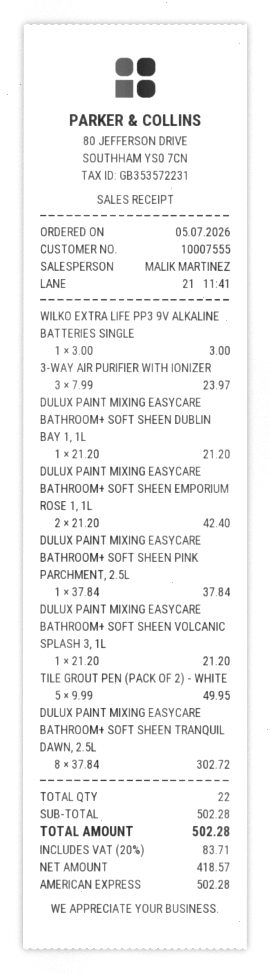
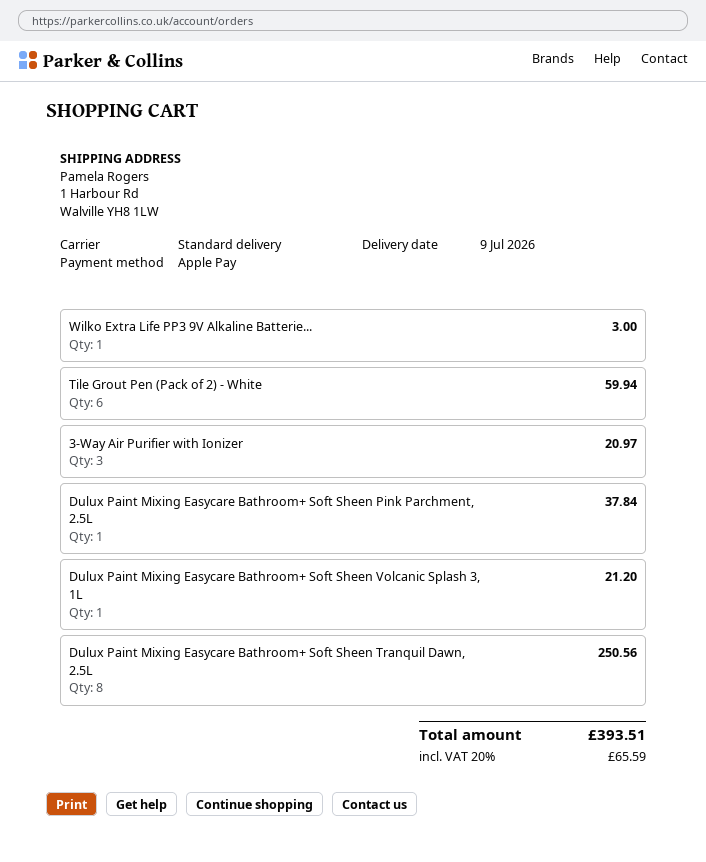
payment method: American Express -> Apple Pay
3-WAY AIR PURIFIER WITH IONIZER: 3 for 23.97 -> 3 for 20.97
DULUX PAINT MIXING EASYCARE BATHROOM+ SOFT SHEEN DUBLIN BAY 1, 1L: 1 for 21.20 -> none
DULUX PAINT MIXING EASYCARE BATHROOM+ SOFT SHEEN EMPORIUM ROSE 1, 1L: 2 for 42.40 -> none
TILE GROUT PEN (PACK OF 2) - WHITE: 5 for 49.95 -> 6 for 59.94
DULUX PAINT MIXING EASYCARE BATHROOM+ SOFT SHEEN TRANQUIL DAWN, 2.5L: 8 for 302.72 -> 8 for 250.56
tax: 20% = 83.71 -> 20% = 65.59
total: 502.28 -> 393.51

